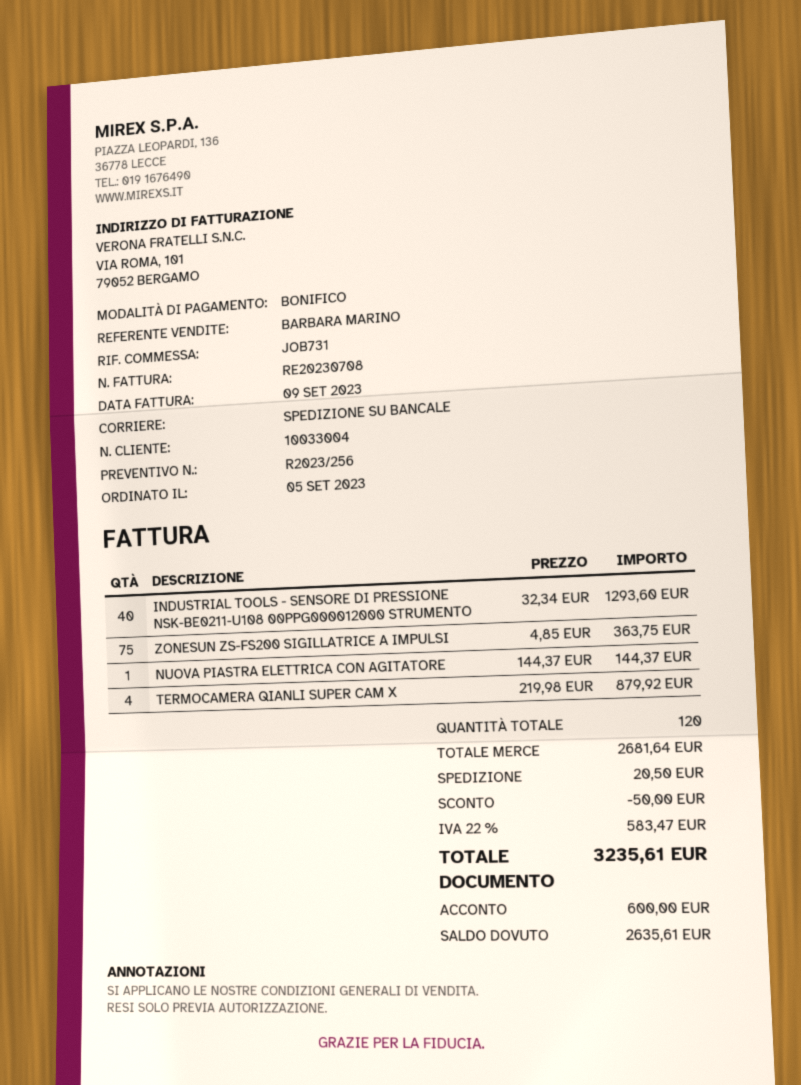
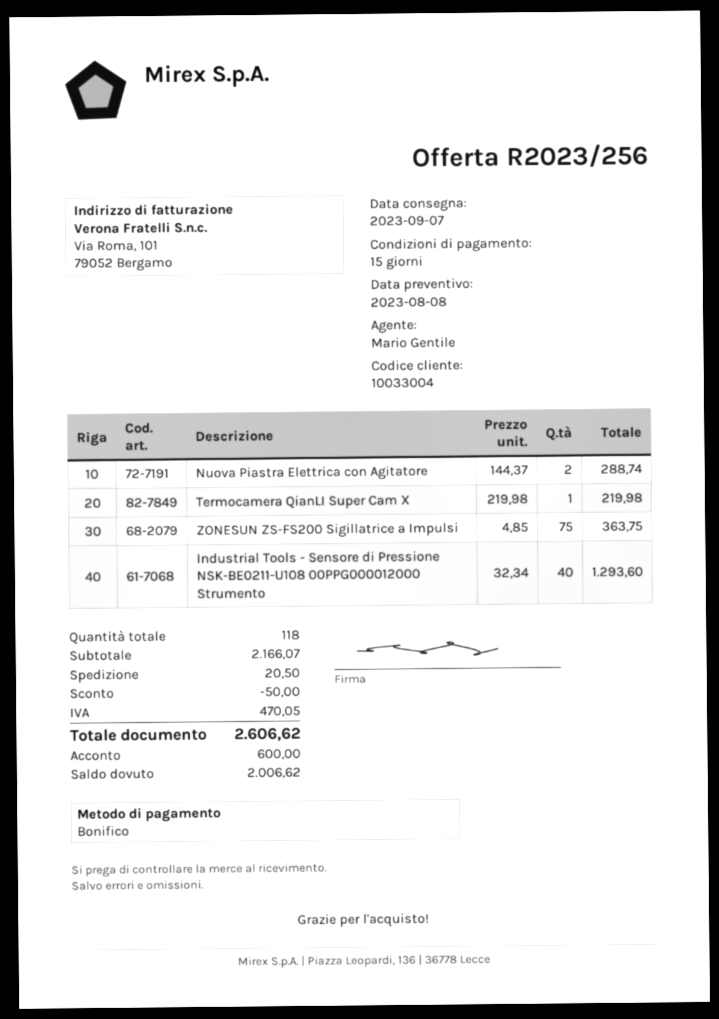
sales rep: BARBARA MARINO -> Mario Gentile
NUOVA PIASTRA ELETTRICA CON AGITATORE: 1 x 144.37 = 144.37 -> 2 x 144.37 = 288.74
TERMOCAMERA QIANLI SUPER CAM X: 4 x 219.98 = 879.92 -> 1 x 219.98 = 219.98
total quantity: 120 -> 118
subtotal: 2681.64 -> 2166.07
tax: 583.47 -> 470.05
total: 3235.61 -> 2606.62
balance: 2635.61 -> 2006.62

